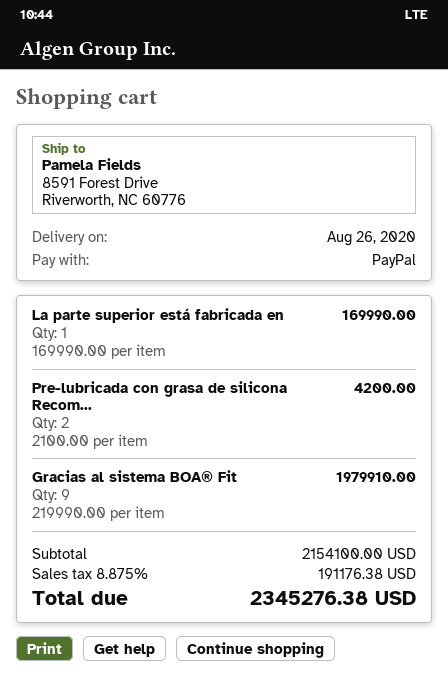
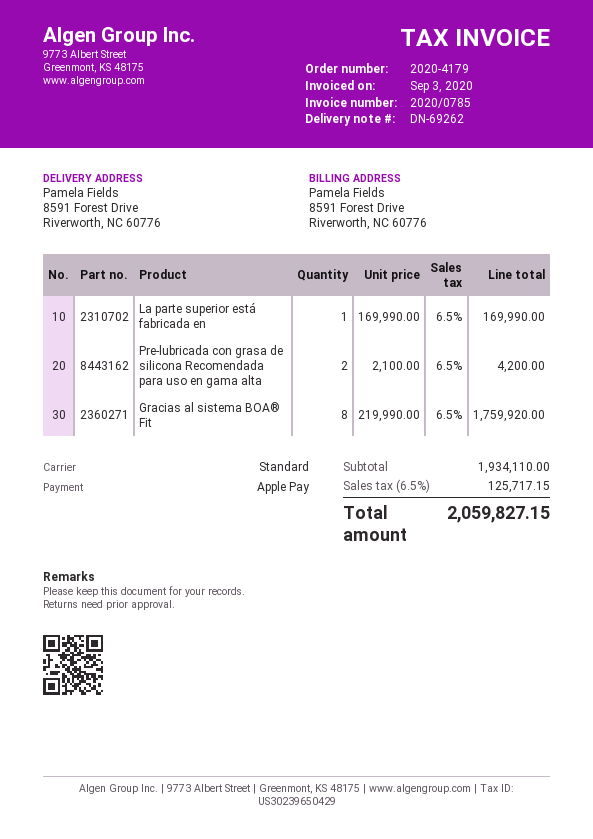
payment method: PayPal -> Apple Pay
Gracias al sistema BOA® Fit: 9 x 219990.00 = 1979910.00 -> 8 x 219990.00 = 1759920.00
subtotal: 2154100.00 -> 1934110.00
tax: 8.875% = 191176.38 -> 6.5% = 125717.15
total: 2345276.38 -> 2059827.15

